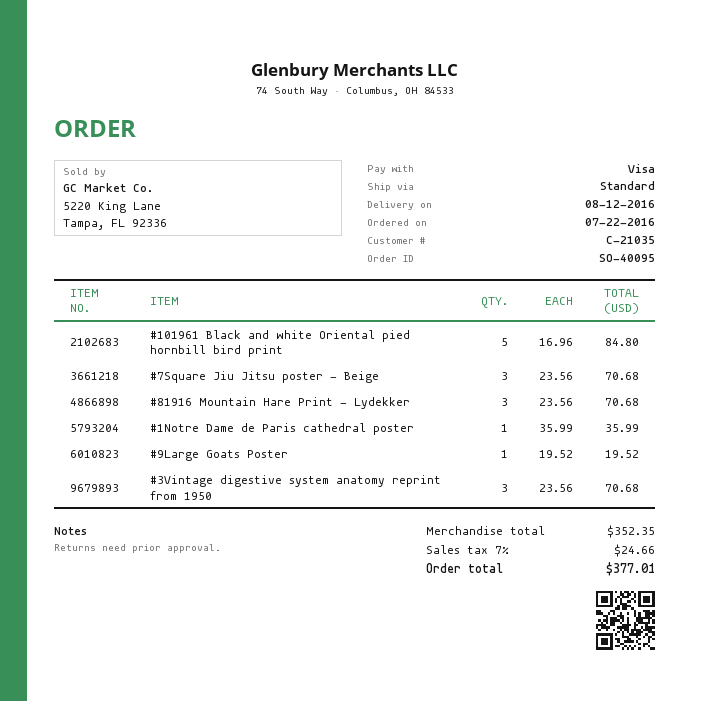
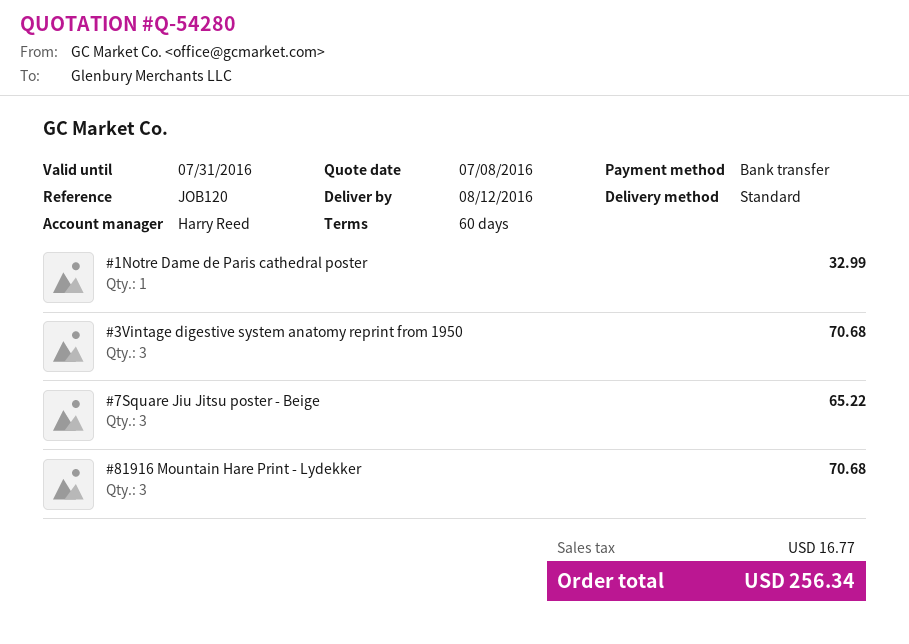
payment method: Visa -> bank transfer
#101961 Black and white Oriental pied hornbill bird print: 5 for 84.80 -> none
#7Square Jiu Jitsu poster - Beige: 3 for 70.68 -> 3 for 65.22
#1Notre Dame de Paris cathedral poster: 1 for 35.99 -> 1 for 32.99
#9Large Goats Poster: 1 for 19.52 -> none
tax: 24.66 -> 16.77
total: 377.01 -> 256.34

